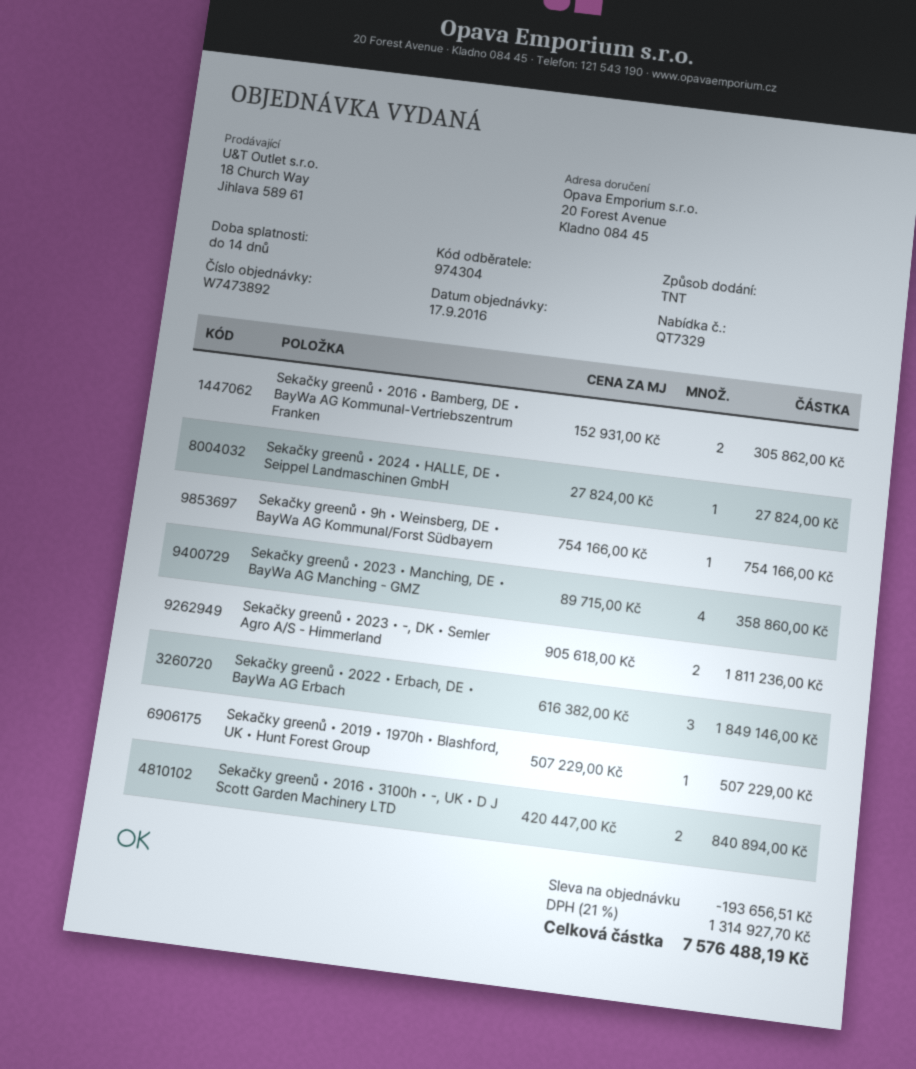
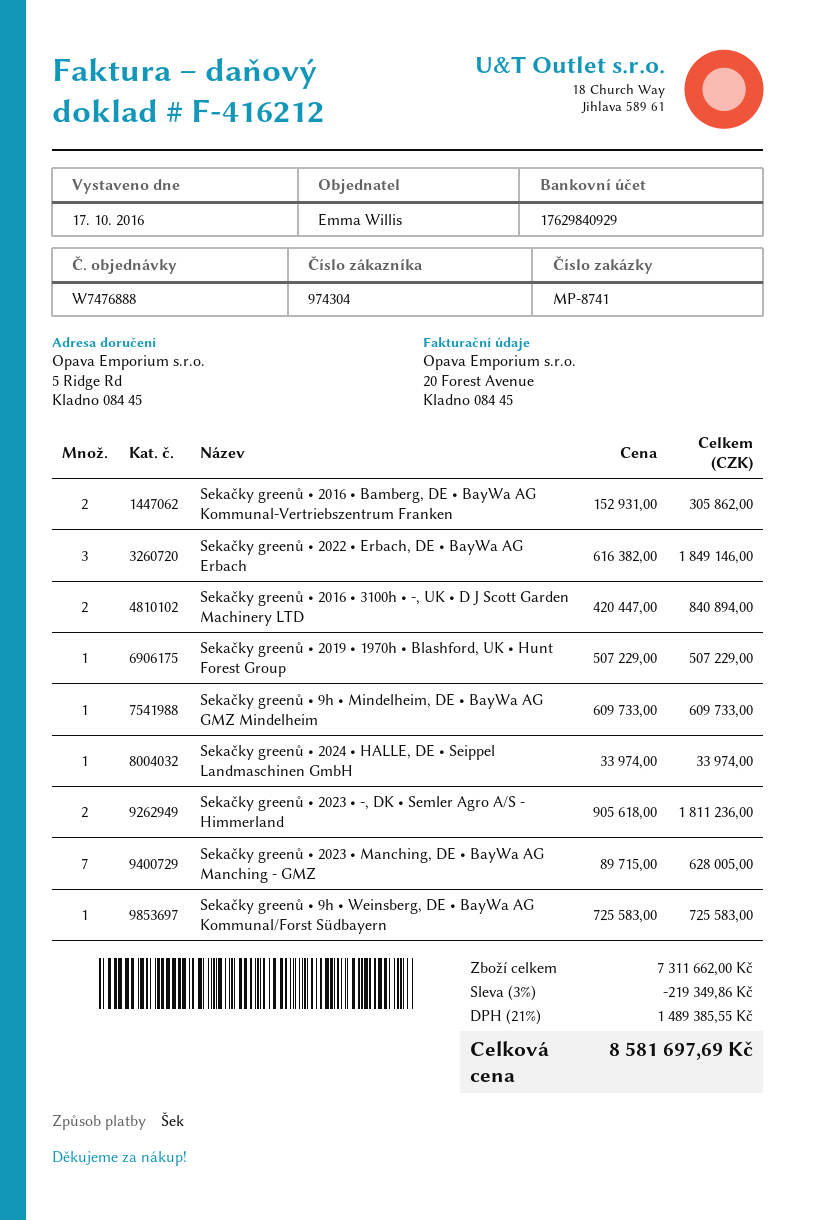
order number: W7473892 -> W7476888
ship to: 20 Forest Avenue, Kladno 084 45 -> 5 Ridge Rd, Kladno 084 45
Sekačky greenů • 2024 • HALLE, DE • Seippel Landmaschinen GmbH: 1 x 27824.00 = 27824.00 -> 1 x 33974.00 = 33974.00
Sekačky greenů • 9h • Weinsberg, DE • BayWa AG Kommunal/Forst Südbayern: 1 x 754166.00 = 754166.00 -> 1 x 725583.00 = 725583.00
Sekačky greenů • 2023 • Manching, DE • BayWa AG Manching - GMZ: 4 x 89715.00 = 358860.00 -> 7 x 89715.00 = 628005.00
Sekačky greenů • 9h • Mindelheim, DE • BayWa AG GMZ Mindelheim: none -> 1 x 609733.00 = 609733.00
discount: 193656.51 -> 219349.86
tax: 21% = 1314927.70 -> 21% = 1489385.55
total: 7576488.19 -> 8581697.69

